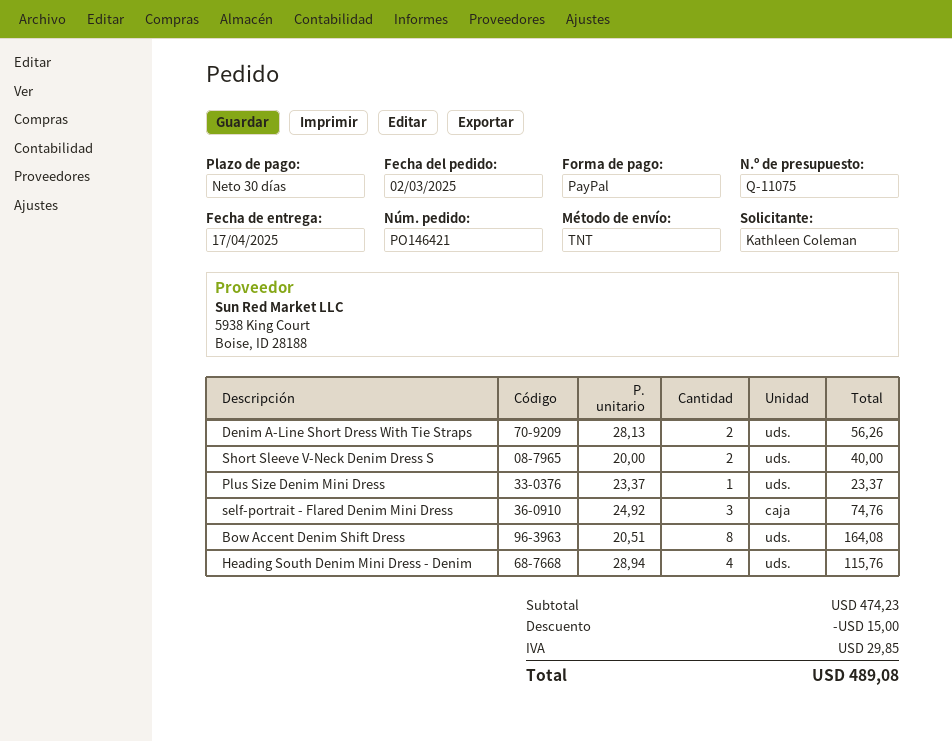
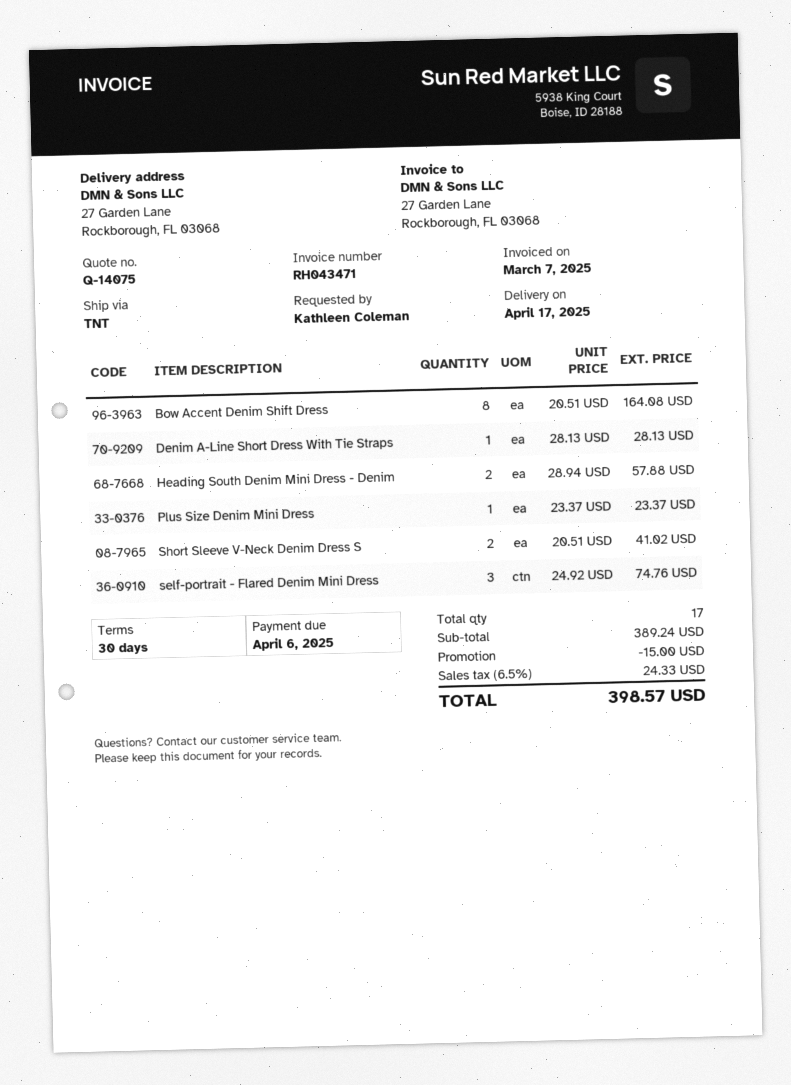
quote number: Q-11075 -> Q-14075
Denim A-Line Short Dress With Tie Straps: 2 x 28.13 = 56.26 -> 1 x 28.13 = 28.13
Short Sleeve V-Neck Denim Dress S: 2 x 20.00 = 40.00 -> 2 x 20.51 = 41.02
Heading South Denim Mini Dress - Denim: 4 x 28.94 = 115.76 -> 2 x 28.94 = 57.88
subtotal: 474.23 -> 389.24
tax: 29.85 -> 24.33
total: 489.08 -> 398.57

